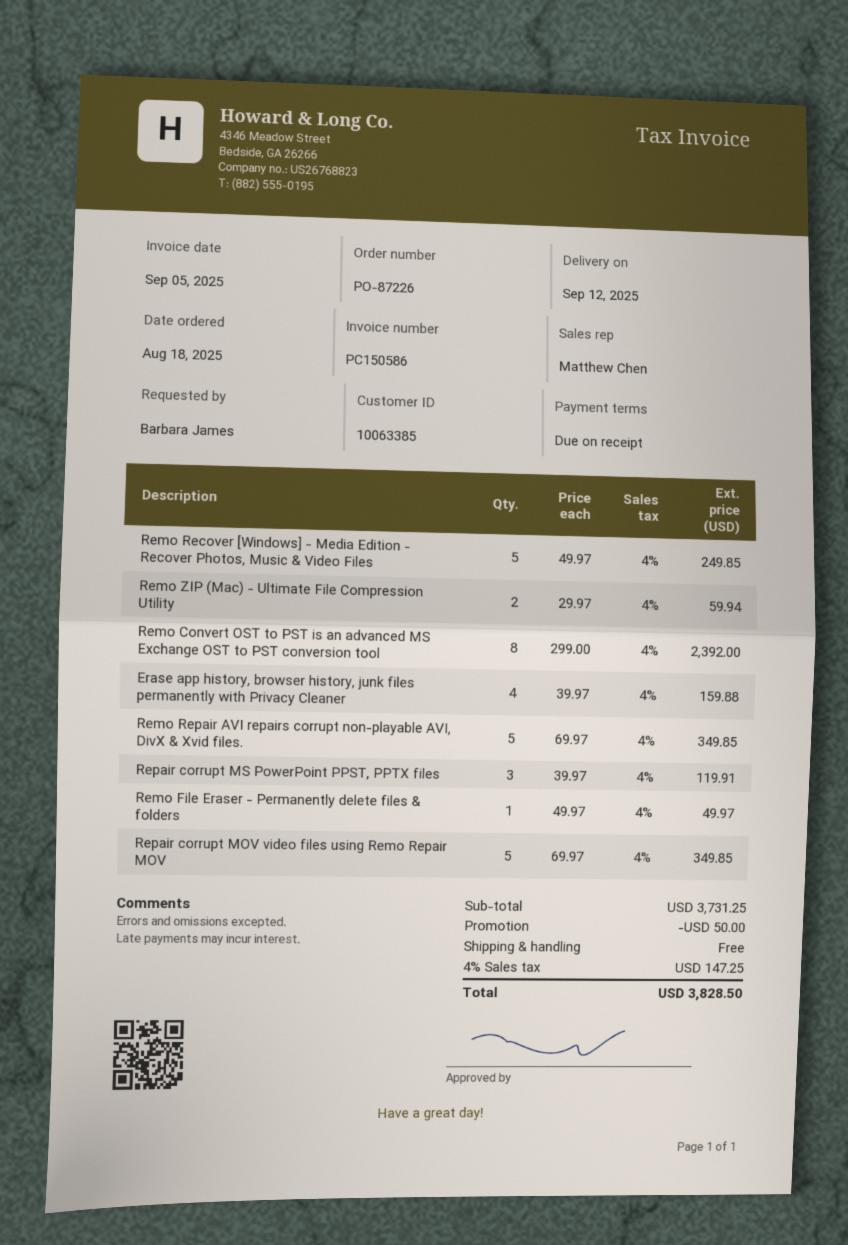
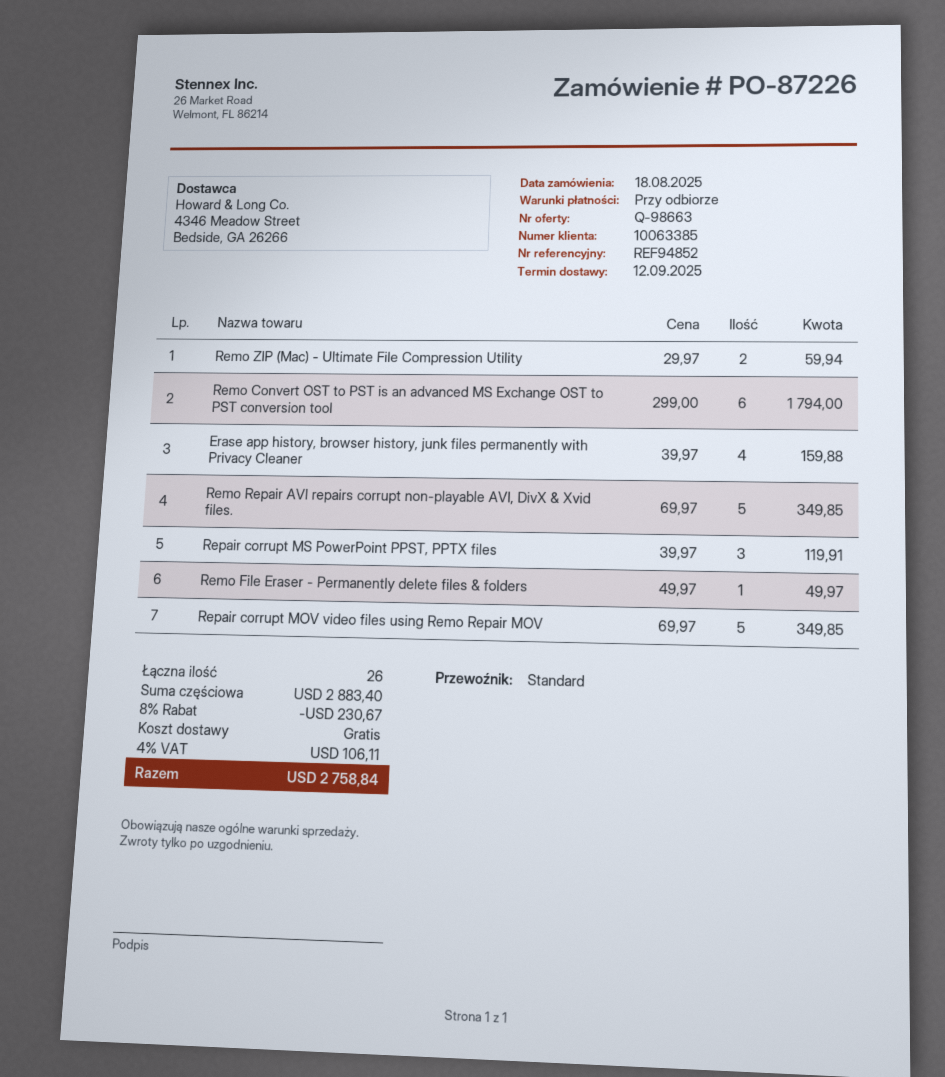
Remo Recover [Windows] - Media Edition - Recover Photos, Music & Video Files: 5 x 49.97 = 249.85 -> none
Remo Convert OST to PST is an advanced MS Exchange OST to PST conversion tool: 8 x 299.00 = 2392.00 -> 6 x 299.00 = 1794.00
subtotal: 3731.25 -> 2883.40
discount: 50.00 -> 230.67
tax: 4% = 147.25 -> 4% = 106.11
total: 3828.50 -> 2758.84

